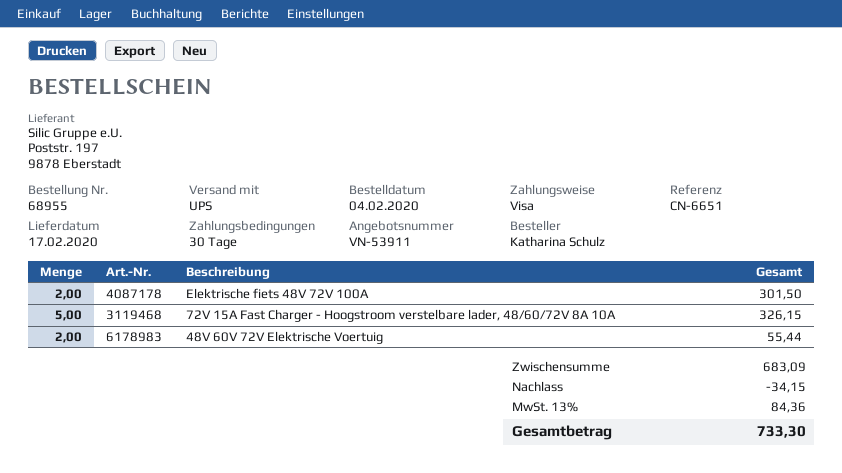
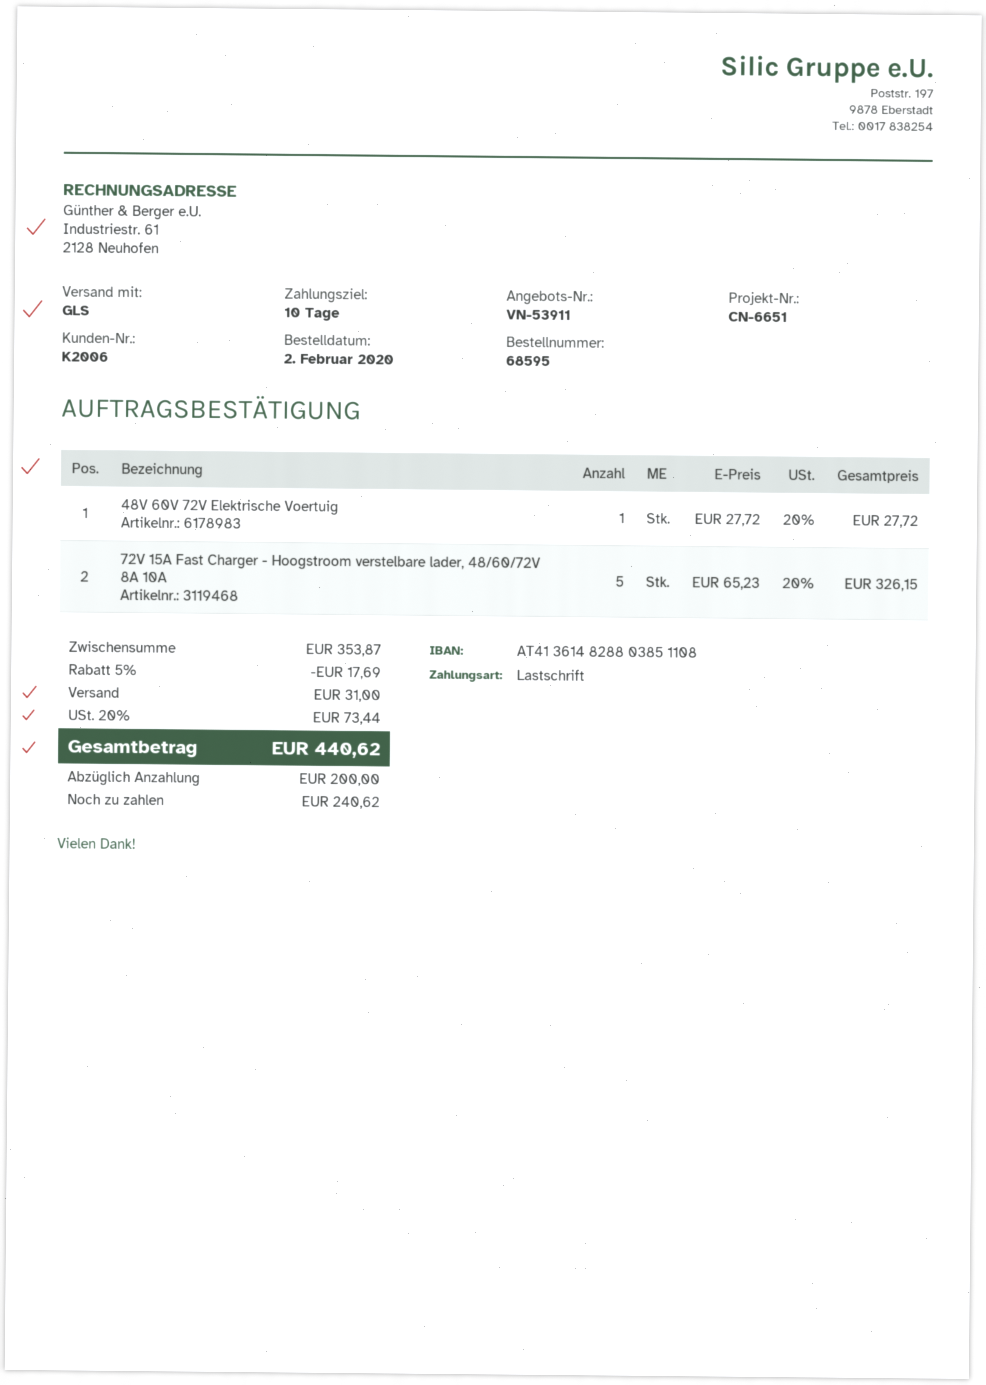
order number: 68955 -> 68595
order date: 2020-02-04 -> 2020-02-02
payment terms: 30 days -> 10 days
payment method: Visa -> direct debit
shipping method: UPS -> GLS
Elektrische fiets 48V 72V 100A: 2 for 301.50 -> none
48V 60V 72V Elektrische Voertuig: 2 for 55.44 -> 1 for 27.72
subtotal: 683.09 -> 353.87
discount: 34.15 -> 17.69
shipping: none -> 31.00
tax: 13% = 84.36 -> 20% = 73.44
total: 733.30 -> 440.62

